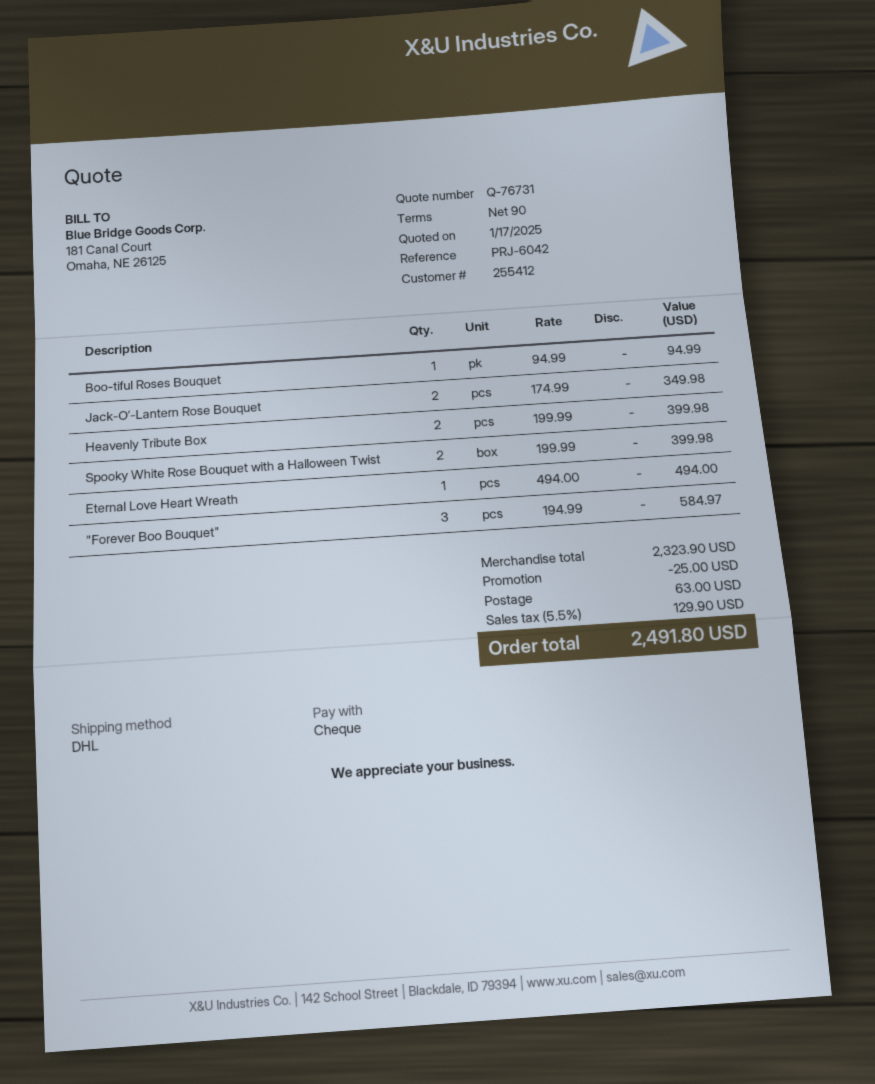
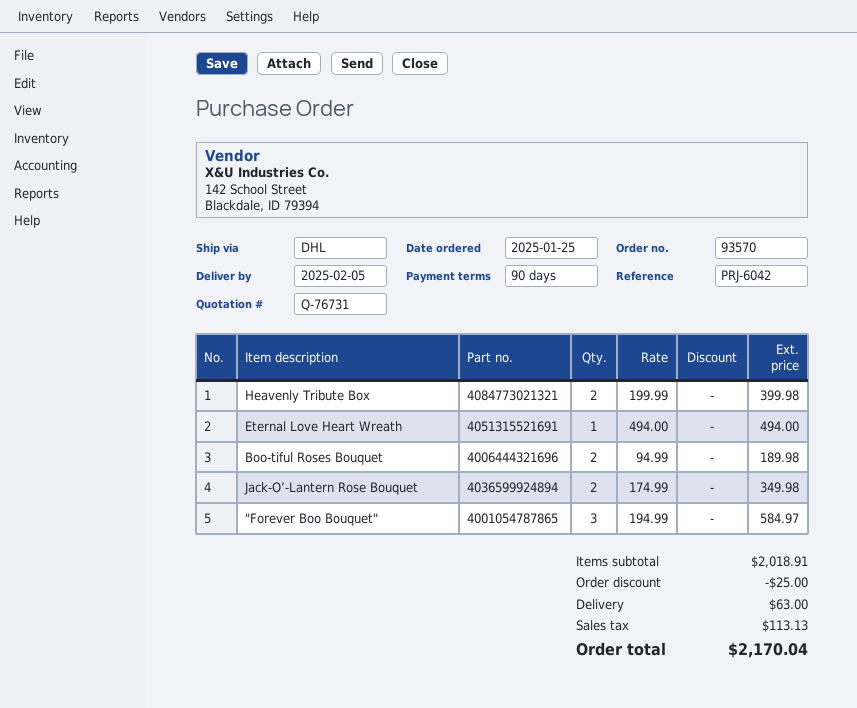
Boo-tiful Roses Bouquet: 1 x 94.99 = 94.99 -> 2 x 94.99 = 189.98
Spooky White Rose Bouquet with a Halloween Twist: 2 x 199.99 = 399.98 -> none
subtotal: 2323.90 -> 2018.91
tax: 129.90 -> 113.13
total: 2491.80 -> 2170.04

